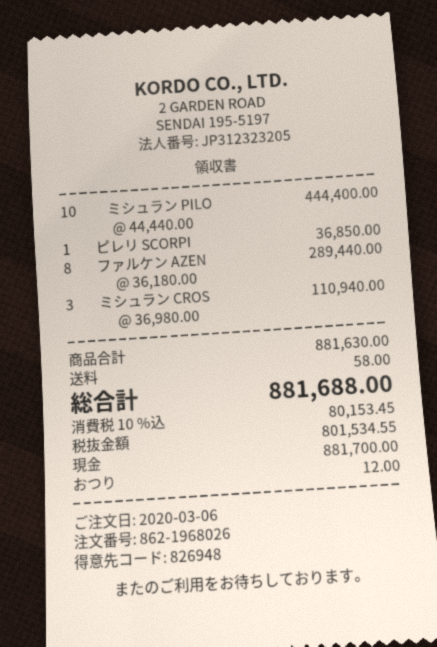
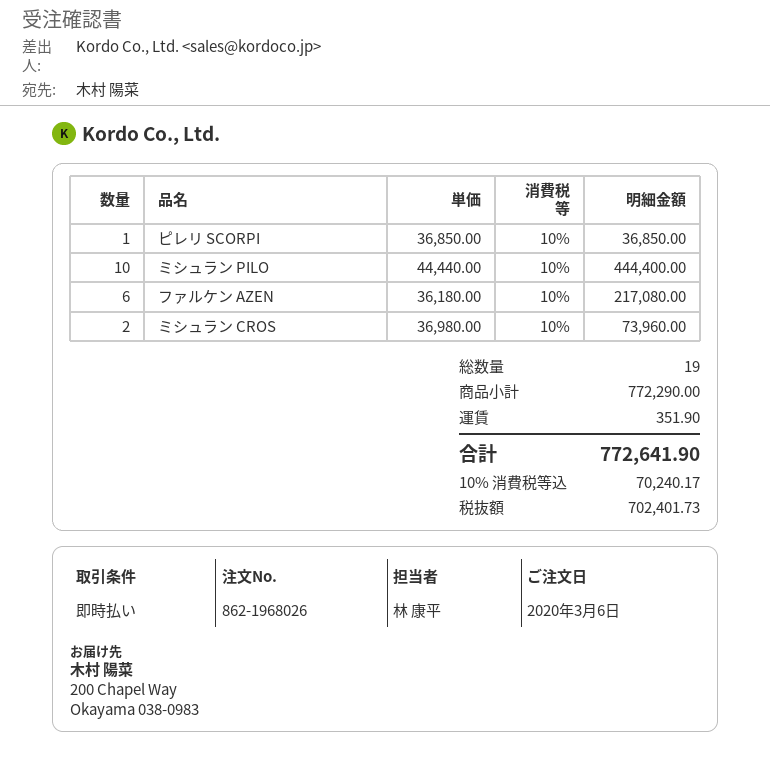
ファルケン AZEN: 8 x 36180.00 = 289440.00 -> 6 x 36180.00 = 217080.00
ミシュラン CROS: 3 x 36980.00 = 110940.00 -> 2 x 36980.00 = 73960.00
subtotal: 881630.00 -> 772290.00
shipping: 58.00 -> 351.90
net: 801534.55 -> 702401.73
tax: 10% = 80153.45 -> 10% = 70240.17
total: 881688.00 -> 772641.90

